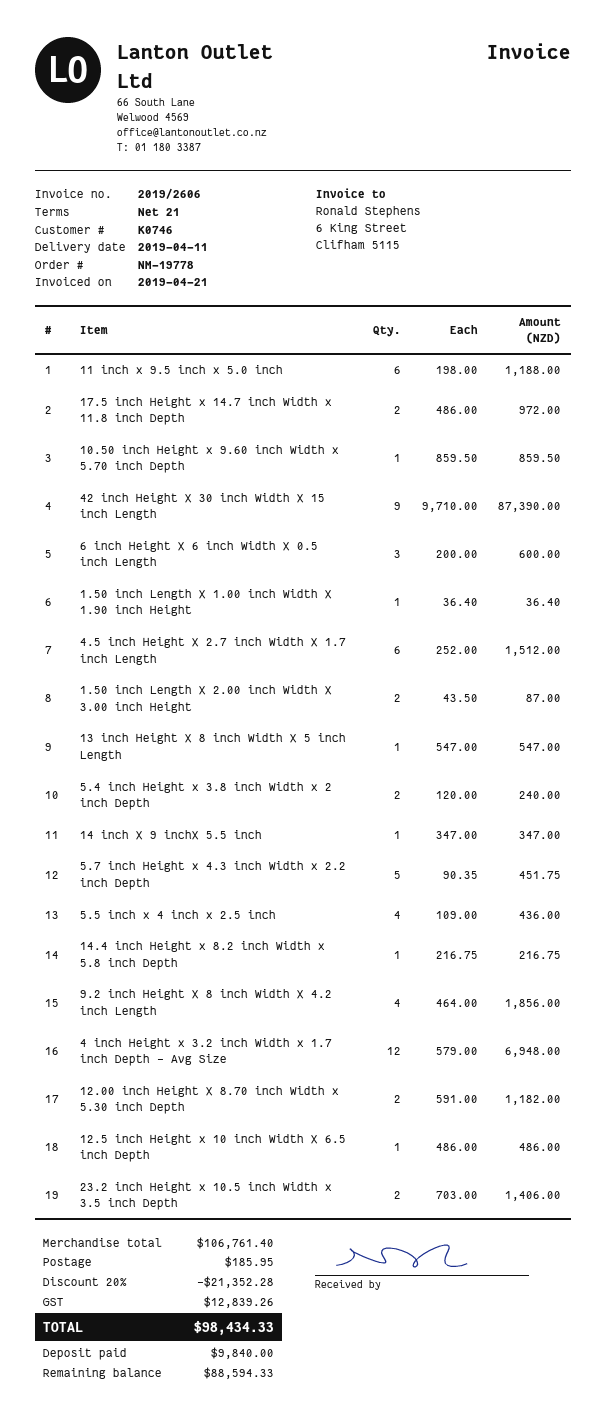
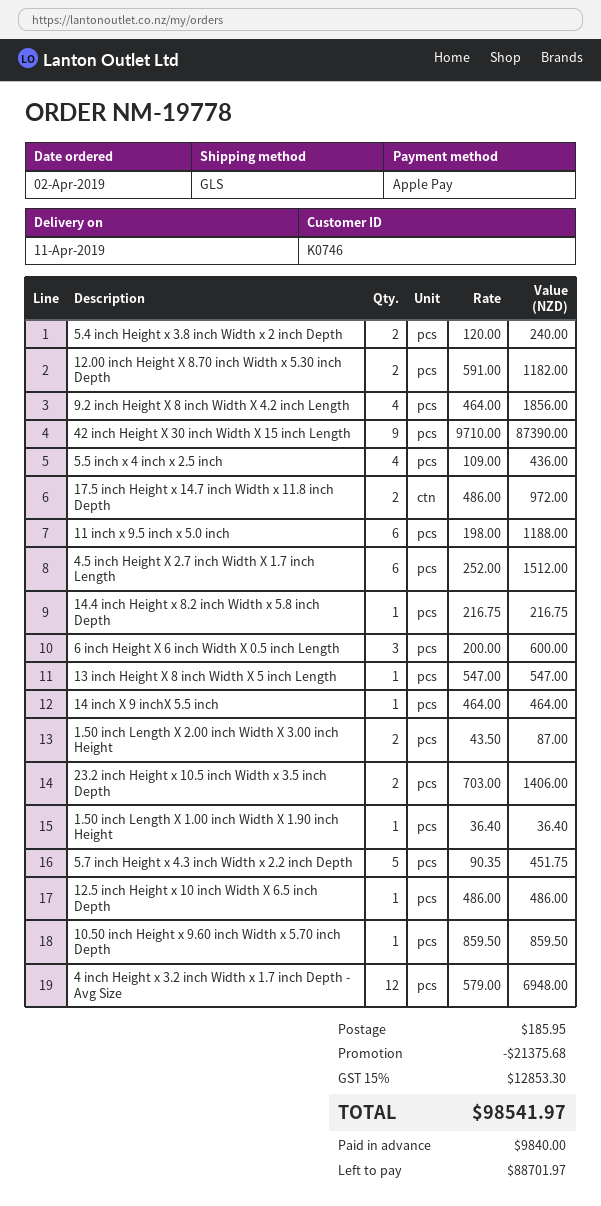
14 inch X 9 inchX 5.5 inch: 1 x 347.00 = 347.00 -> 1 x 464.00 = 464.00
discount: 21352.28 -> 21375.68
tax: 12839.26 -> 12853.30
total: 98434.33 -> 98541.97
balance: 88594.33 -> 88701.97

